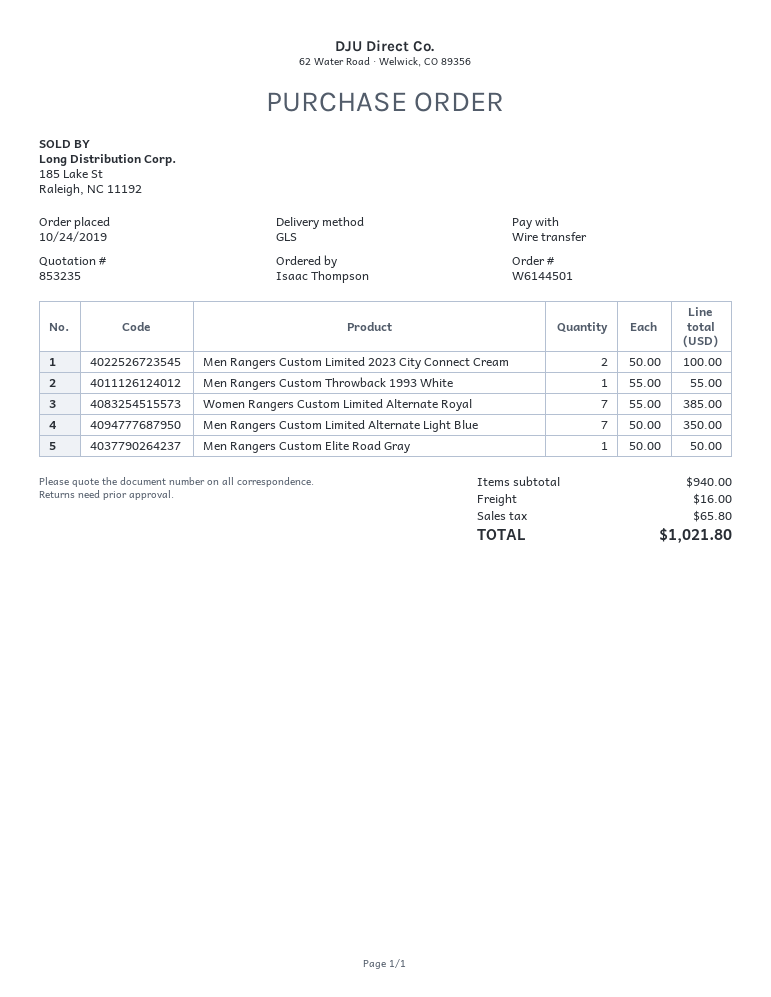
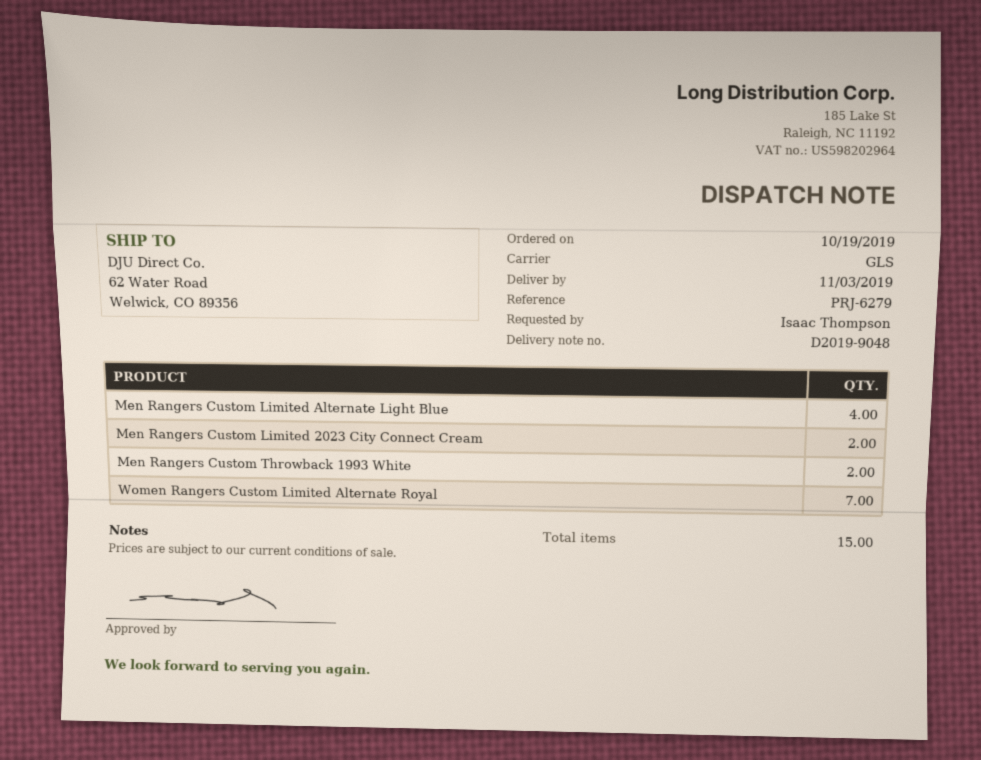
order date: 2019-10-24 -> 2019-10-19
Men Rangers Custom Throwback 1993 White: 1 -> 2
Men Rangers Custom Limited Alternate Light Blue: 7 -> 4
Men Rangers Custom Elite Road Gray: 1 -> none

